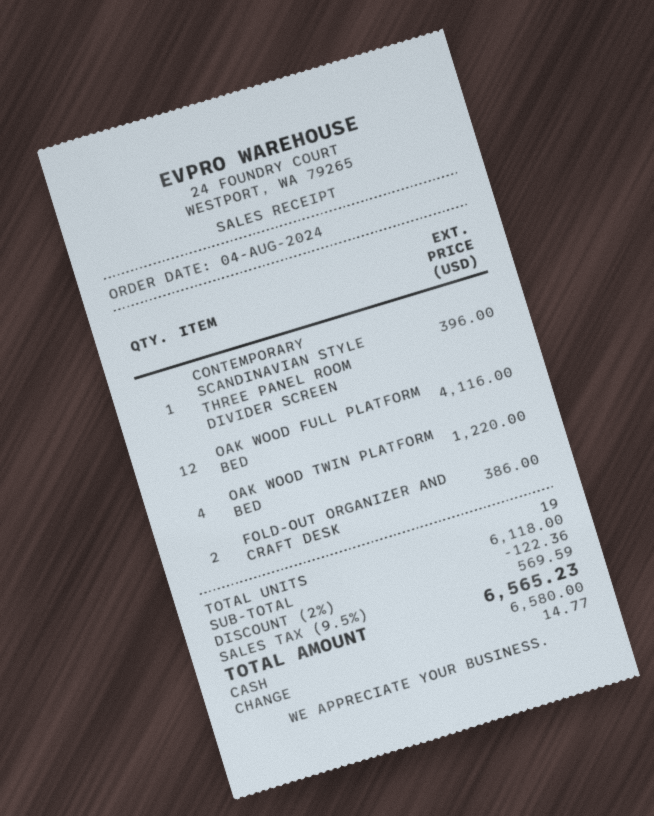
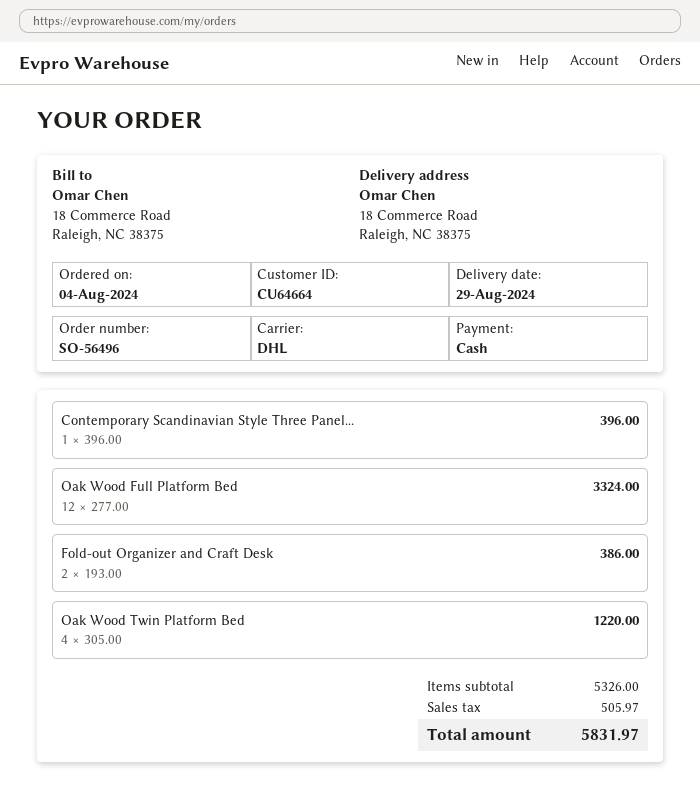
OAK WOOD FULL PLATFORM BED: 12 for 4116.00 -> 12 for 3324.00
subtotal: 6118.00 -> 5326.00
discount: 2% = 122.36 -> none
tax: 569.59 -> 505.97
total: 6565.23 -> 5831.97

